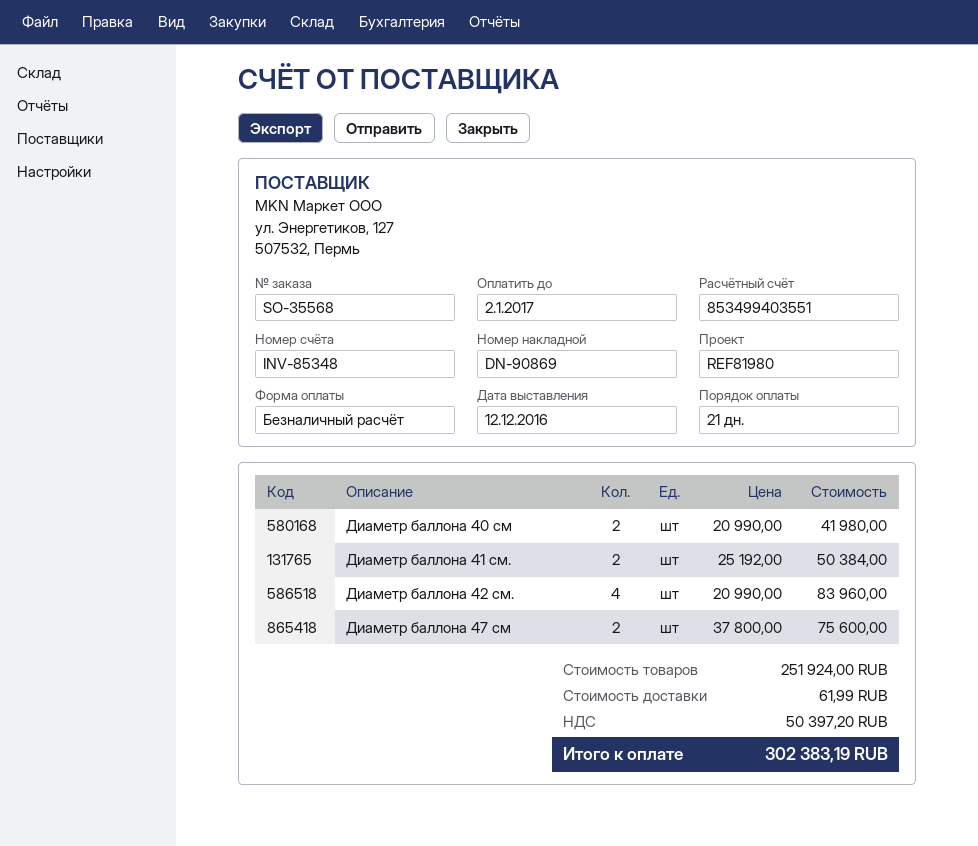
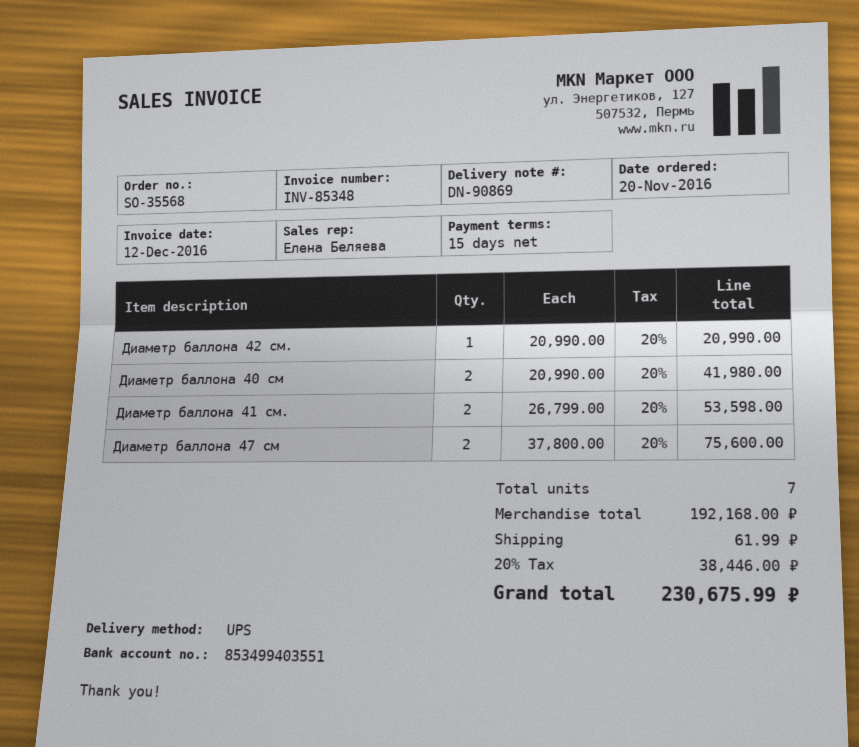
payment terms: 21 days -> 15 days
Диаметр баллона 41 см.: 2 x 25192.00 = 50384.00 -> 2 x 26799.00 = 53598.00
Диаметр баллона 42 см.: 4 x 20990.00 = 83960.00 -> 1 x 20990.00 = 20990.00
subtotal: 251924.00 -> 192168.00
tax: 50397.20 -> 38446.00
total: 302383.19 -> 230675.99

